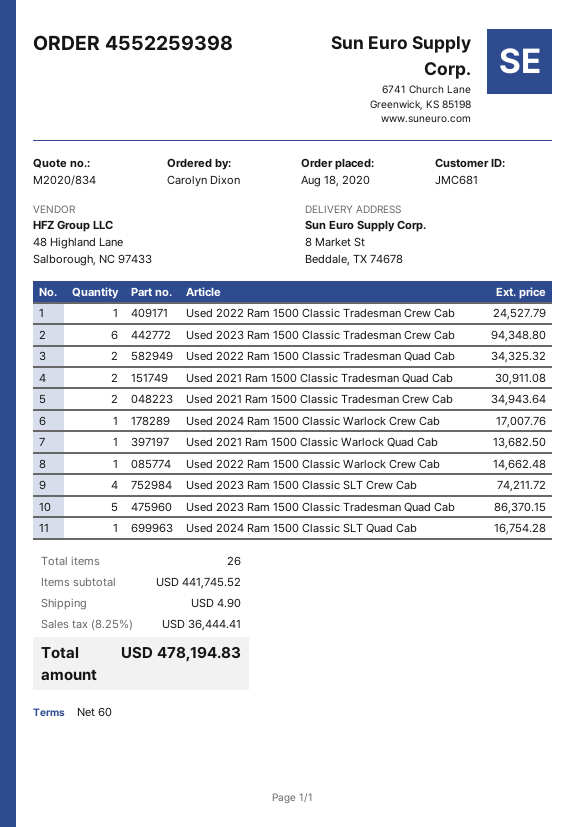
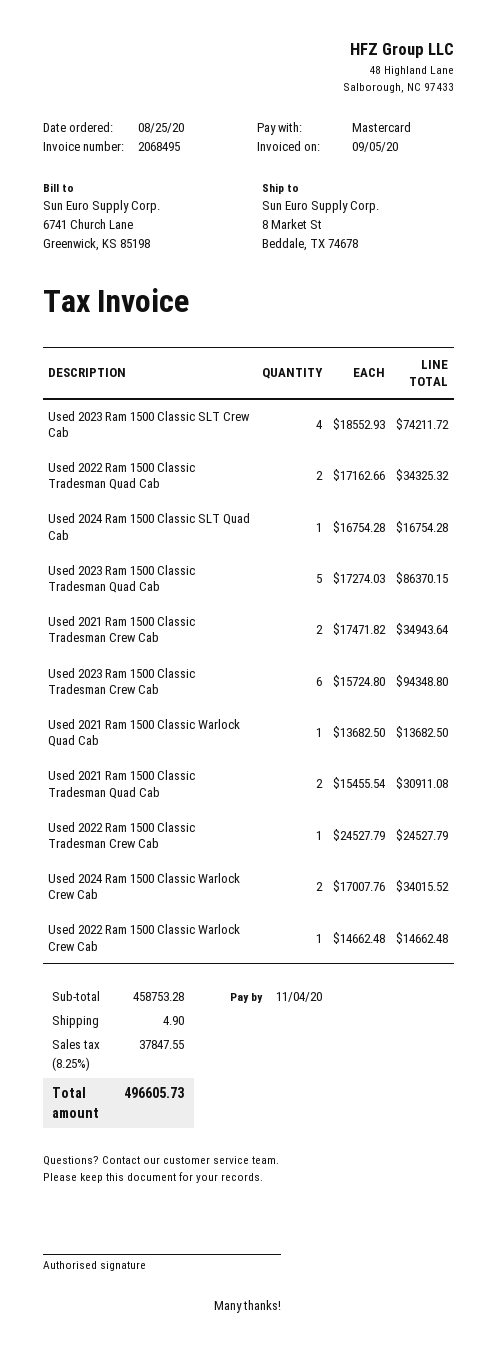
order date: 2020-08-18 -> 2020-08-25
Used 2024 Ram 1500 Classic Warlock Crew Cab: 1 for 17007.76 -> 2 for 34015.52
subtotal: 441745.52 -> 458753.28
tax: 8.25% = 36444.41 -> 8.25% = 37847.55
total: 478194.83 -> 496605.73

